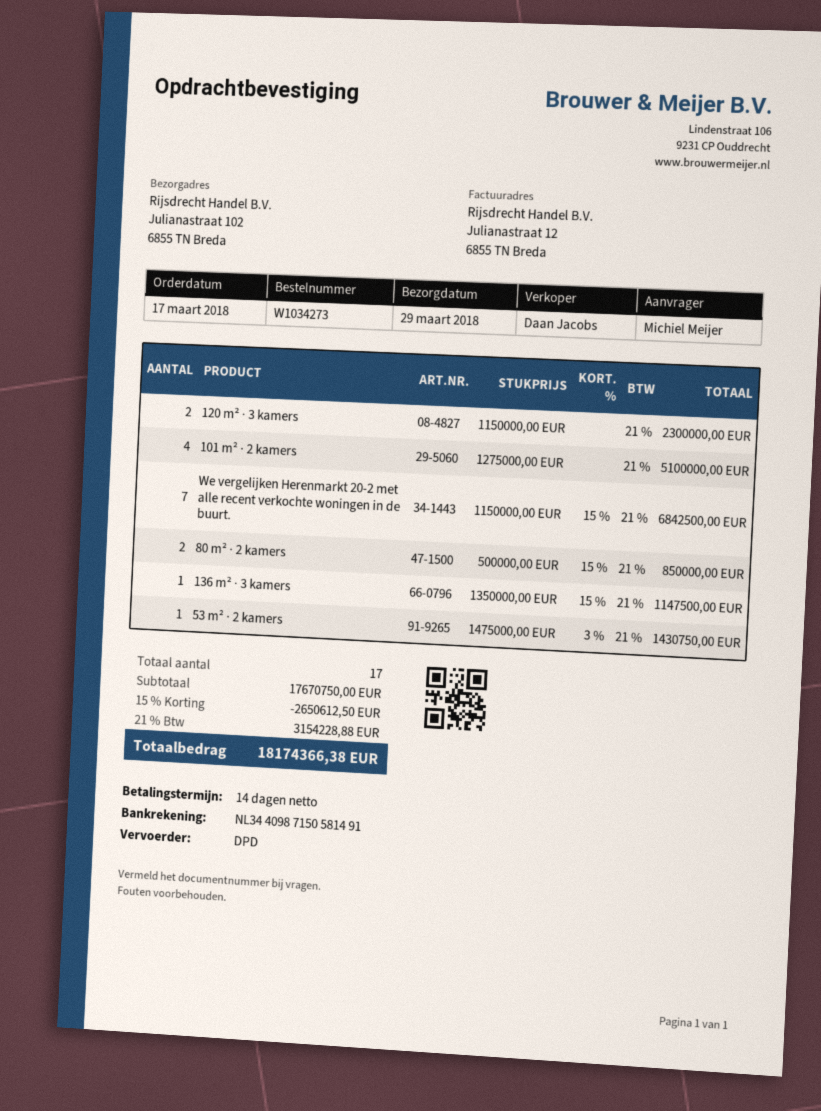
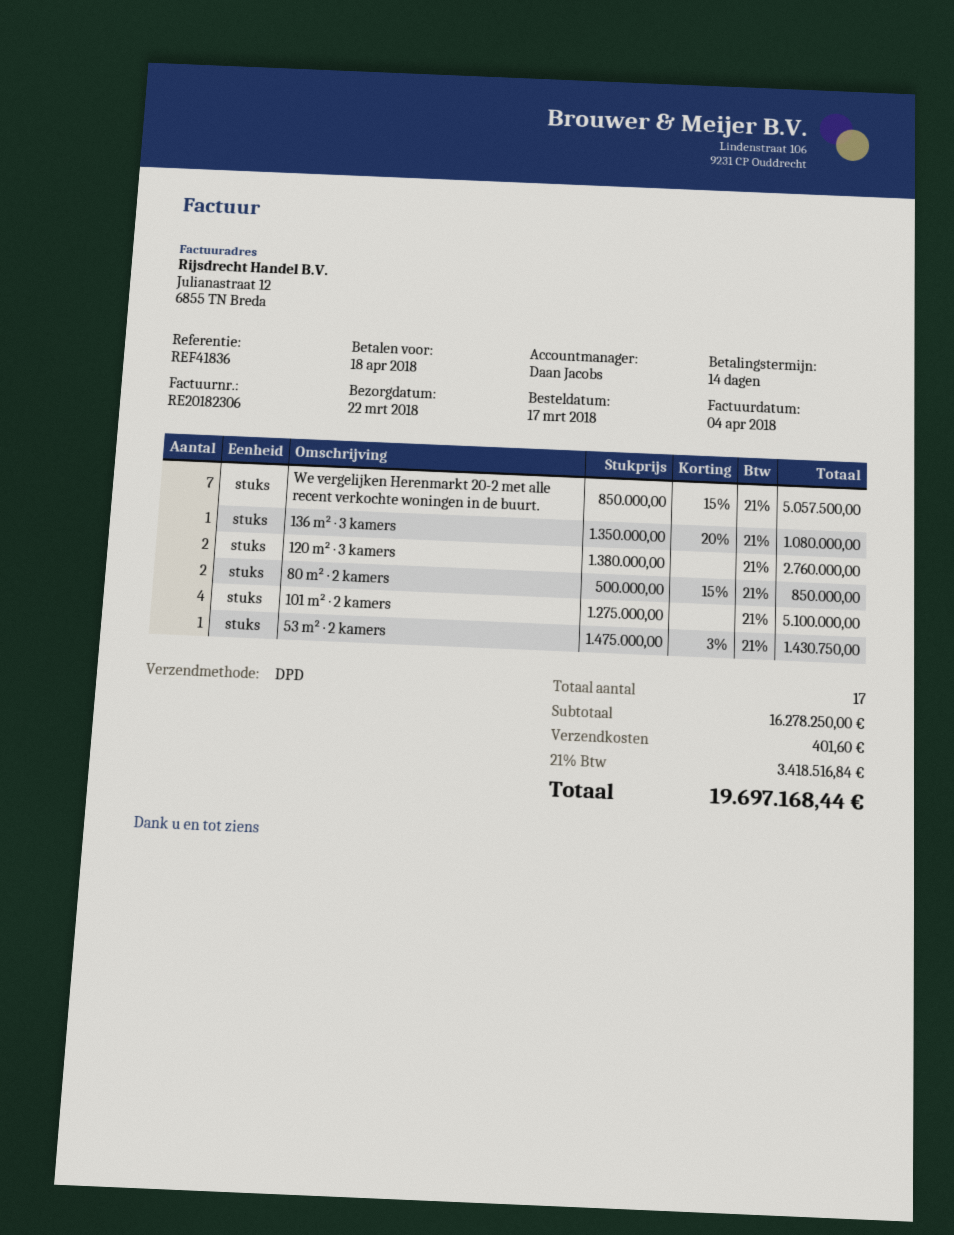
delivery date: 2018-03-29 -> 2018-03-22
120 m² · 3 kamers: 2 x 1150000.00 = 2300000.00 -> 2 x 1380000.00 = 2760000.00
We vergelijken Herenmarkt 20-2 met alle recent verkochte woningen in de buurt.: 7 x 1150000.00 - 15% = 6842500.00 -> 7 x 850000.00 - 15% = 5057500.00
136 m² · 3 kamers: 1 x 1350000.00 - 15% = 1147500.00 -> 1 x 1350000.00 - 20% = 1080000.00
subtotal: 17670750.00 -> 16278250.00
discount: 15% = 2650612.50 -> none
shipping: none -> 401.60
tax: 21% = 3154228.88 -> 21% = 3418516.84
total: 18174366.38 -> 19697168.44

